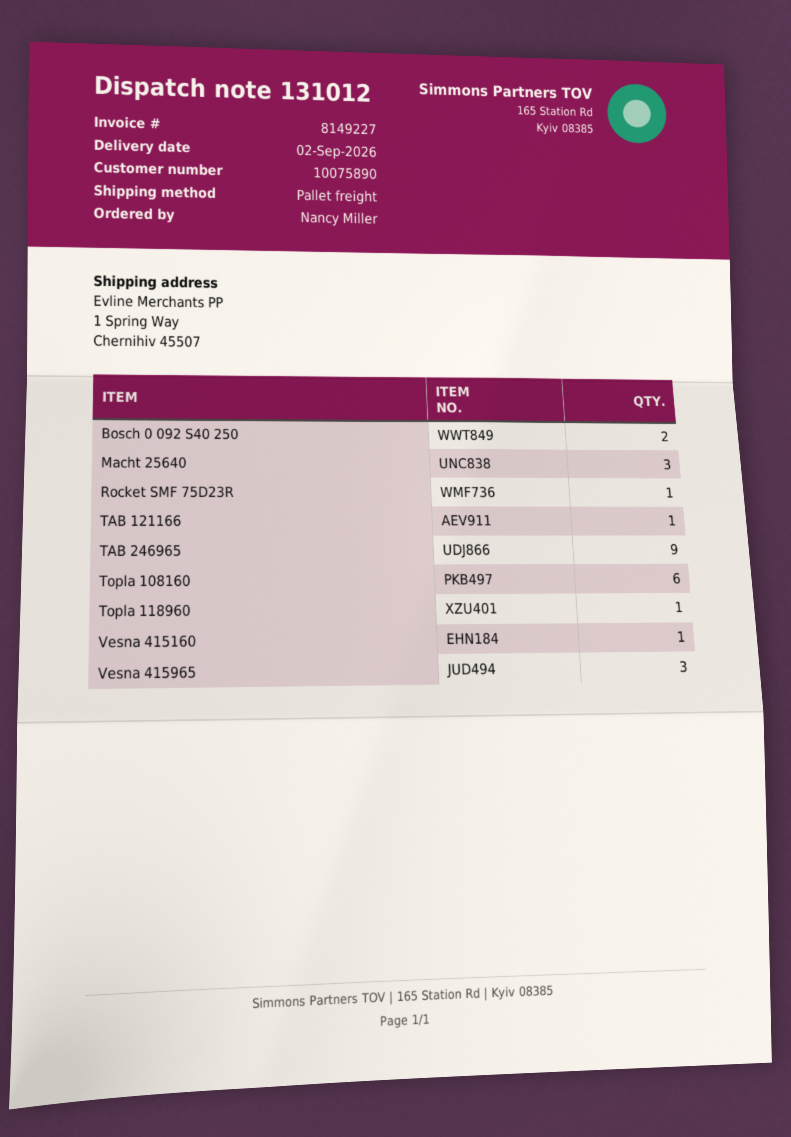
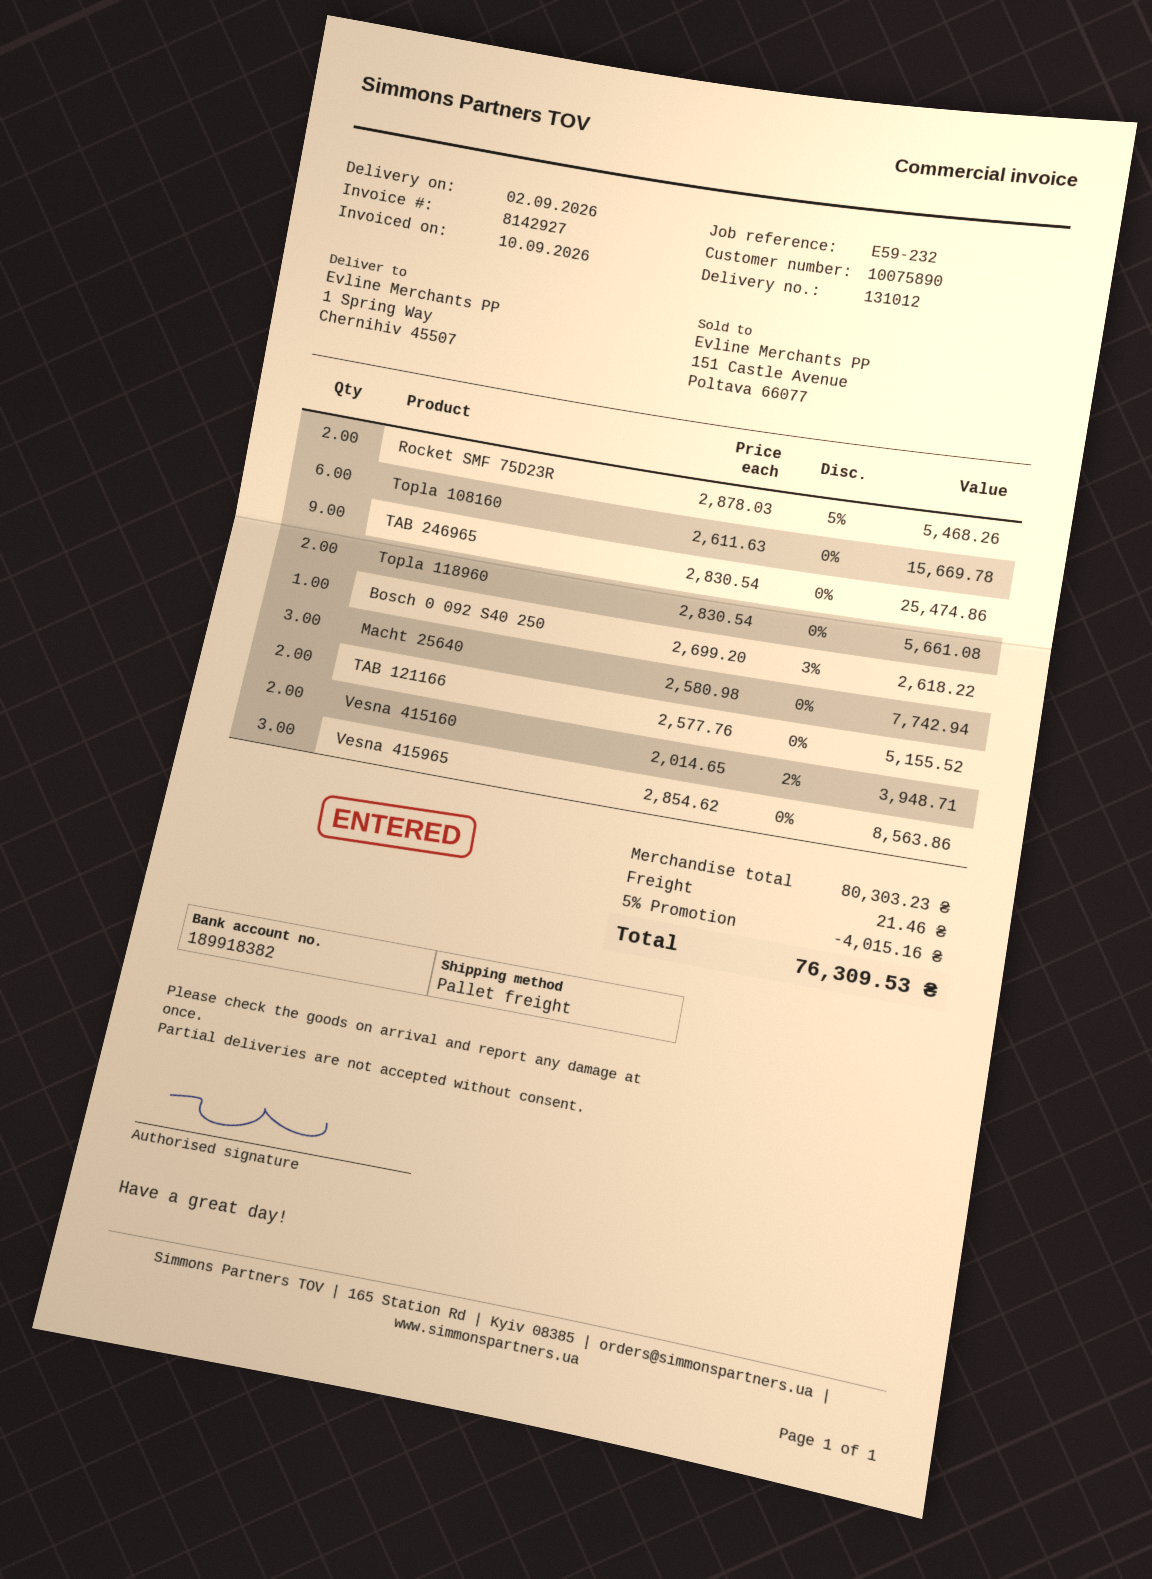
invoice number: 8149227 -> 8142927
Bosch 0 092 S40 250: 2 -> 1
Rocket SMF 75D23R: 1 -> 2
TAB 121166: 1 -> 2
Topla 118960: 1 -> 2
Vesna 415160: 1 -> 2

